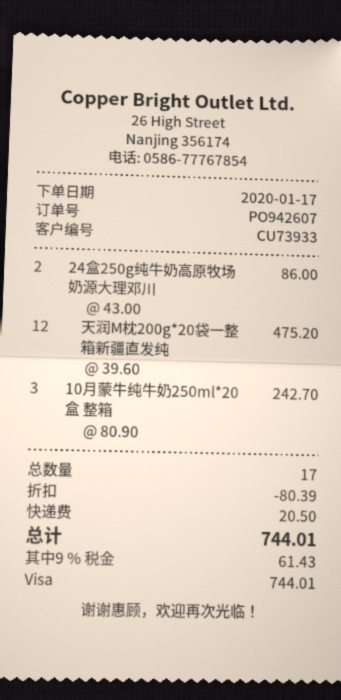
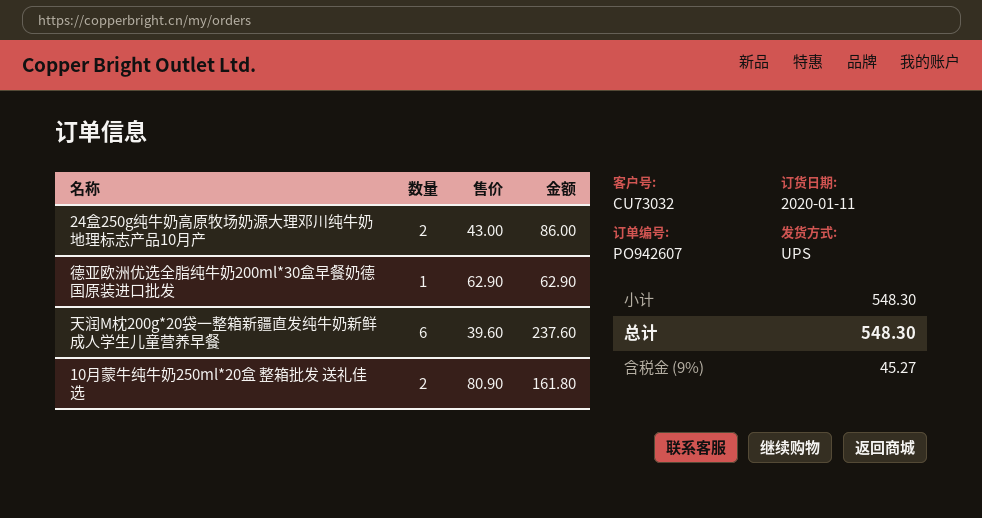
order date: 2020-01-17 -> 2020-01-11
customer number: CU73933 -> CU73032
天润M枕200g*20袋一整箱新疆直发纯: 12 x 39.60 = 475.20 -> 6 x 39.60 = 237.60
10月蒙牛纯牛奶250ml*20盒 整箱: 3 x 80.90 = 242.70 -> 2 x 80.90 = 161.80
德亚欧洲优选全脂纯牛奶200ml*30盒早餐奶德国原装进口批发: none -> 1 x 62.90 = 62.90
discount: 80.39 -> none
shipping: 20.50 -> none
tax: 9% = 61.43 -> 9% = 45.27
total: 744.01 -> 548.30

